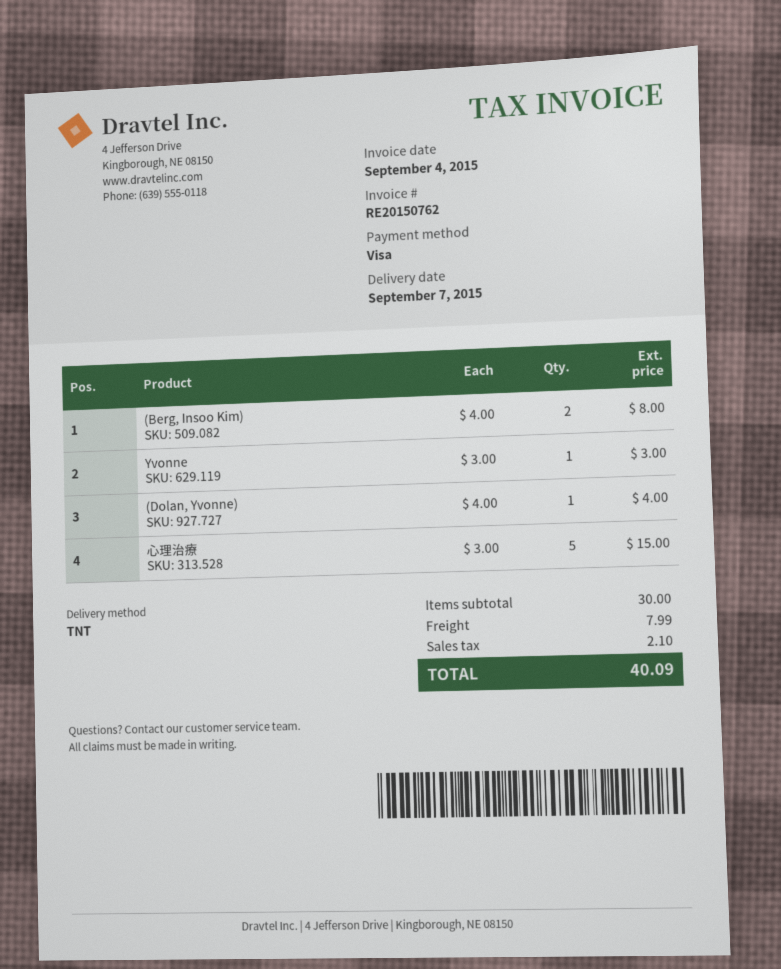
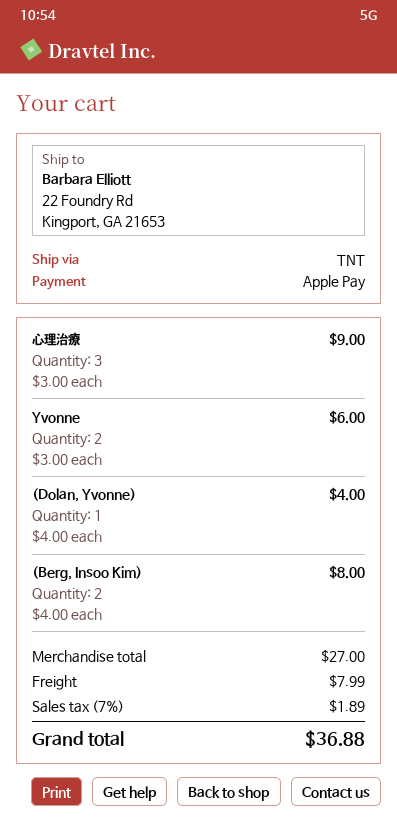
payment method: Visa -> Apple Pay
Yvonne: 1 x 3.00 = 3.00 -> 2 x 3.00 = 6.00
心理治療: 5 x 3.00 = 15.00 -> 3 x 3.00 = 9.00
subtotal: 30.00 -> 27.00
tax: 2.10 -> 1.89
total: 40.09 -> 36.88

